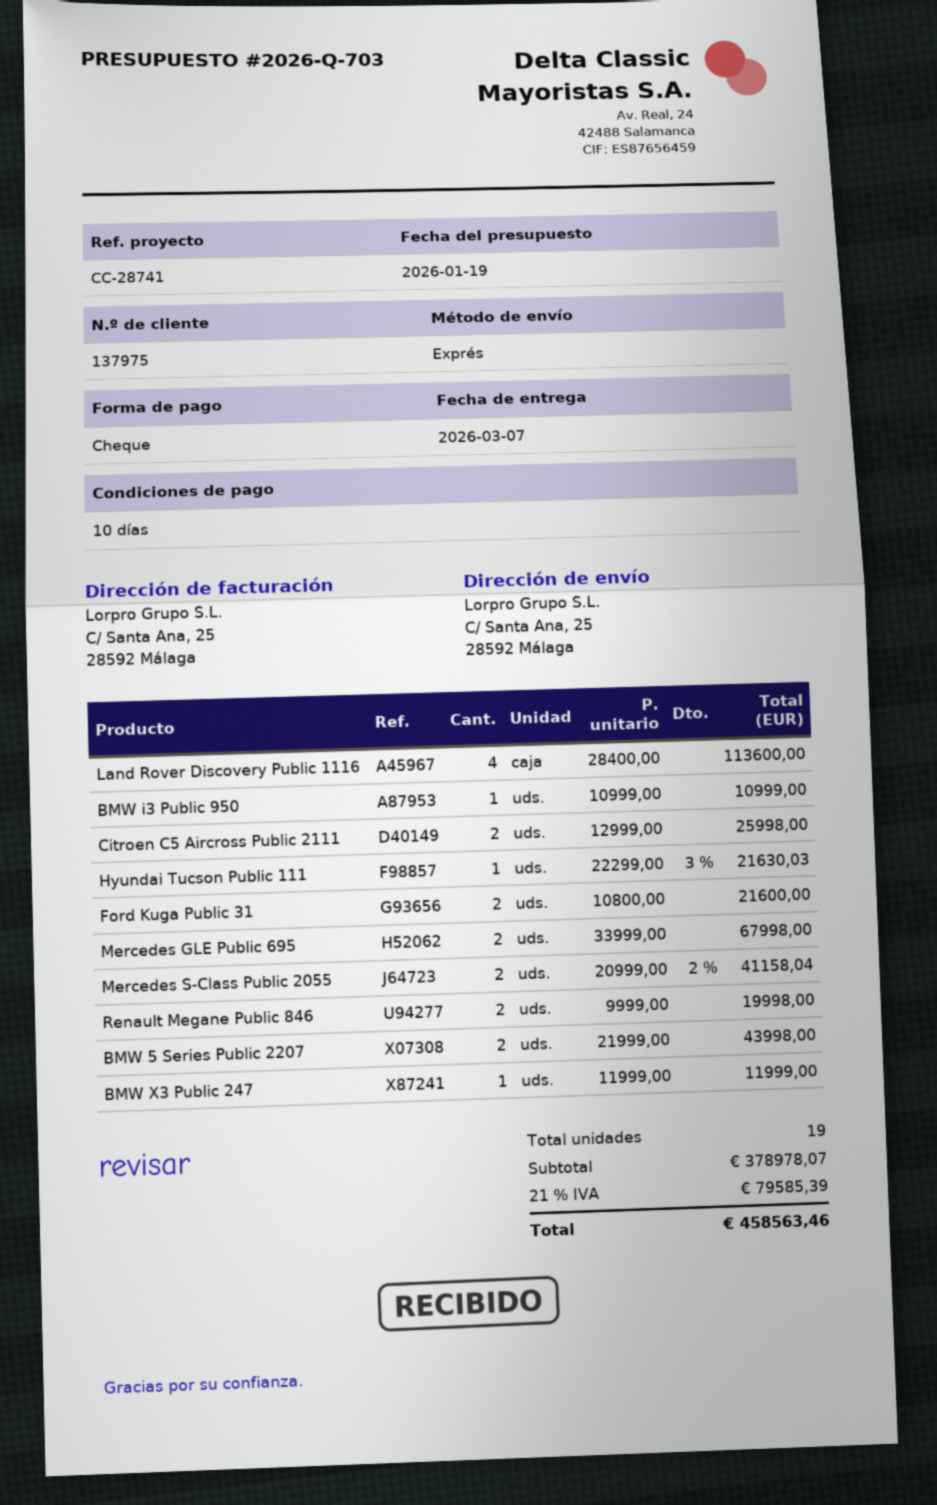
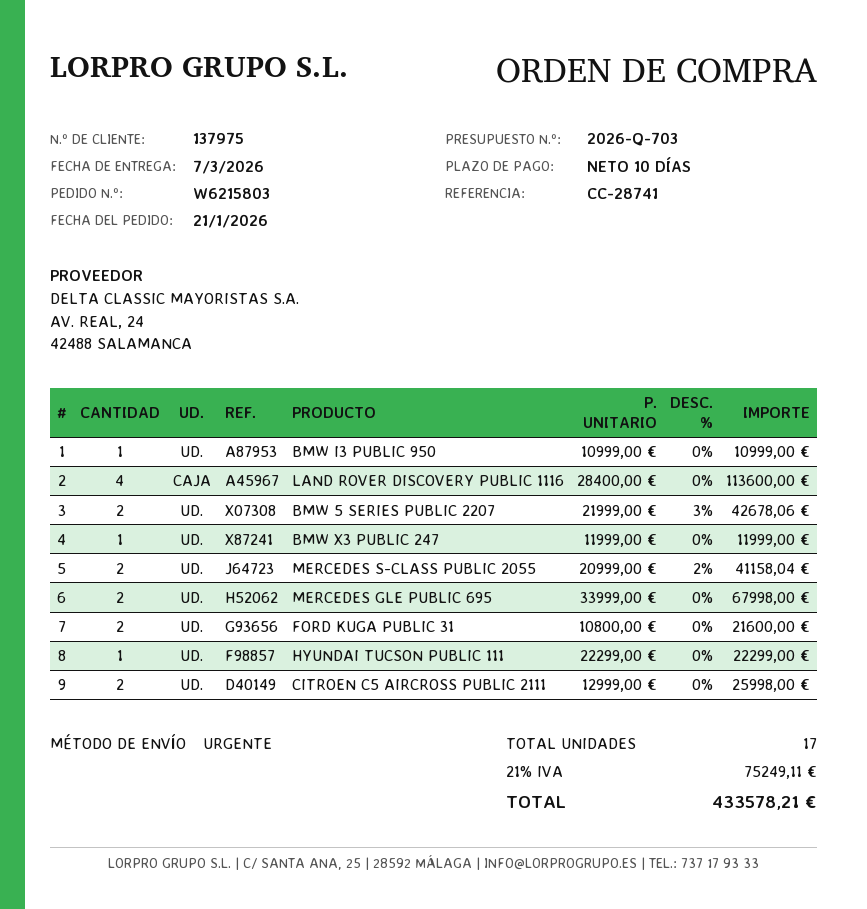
Hyundai Tucson Public 111: 1 x 22299.00 - 3% = 21630.03 -> 1 x 22299.00 = 22299.00
Renault Megane Public 846: 2 x 9999.00 = 19998.00 -> none
BMW 5 Series Public 2207: 2 x 21999.00 = 43998.00 -> 2 x 21999.00 - 3% = 42678.06
total quantity: 19 -> 17
tax: 21% = 79585.39 -> 21% = 75249.11
total: 458563.46 -> 433578.21

